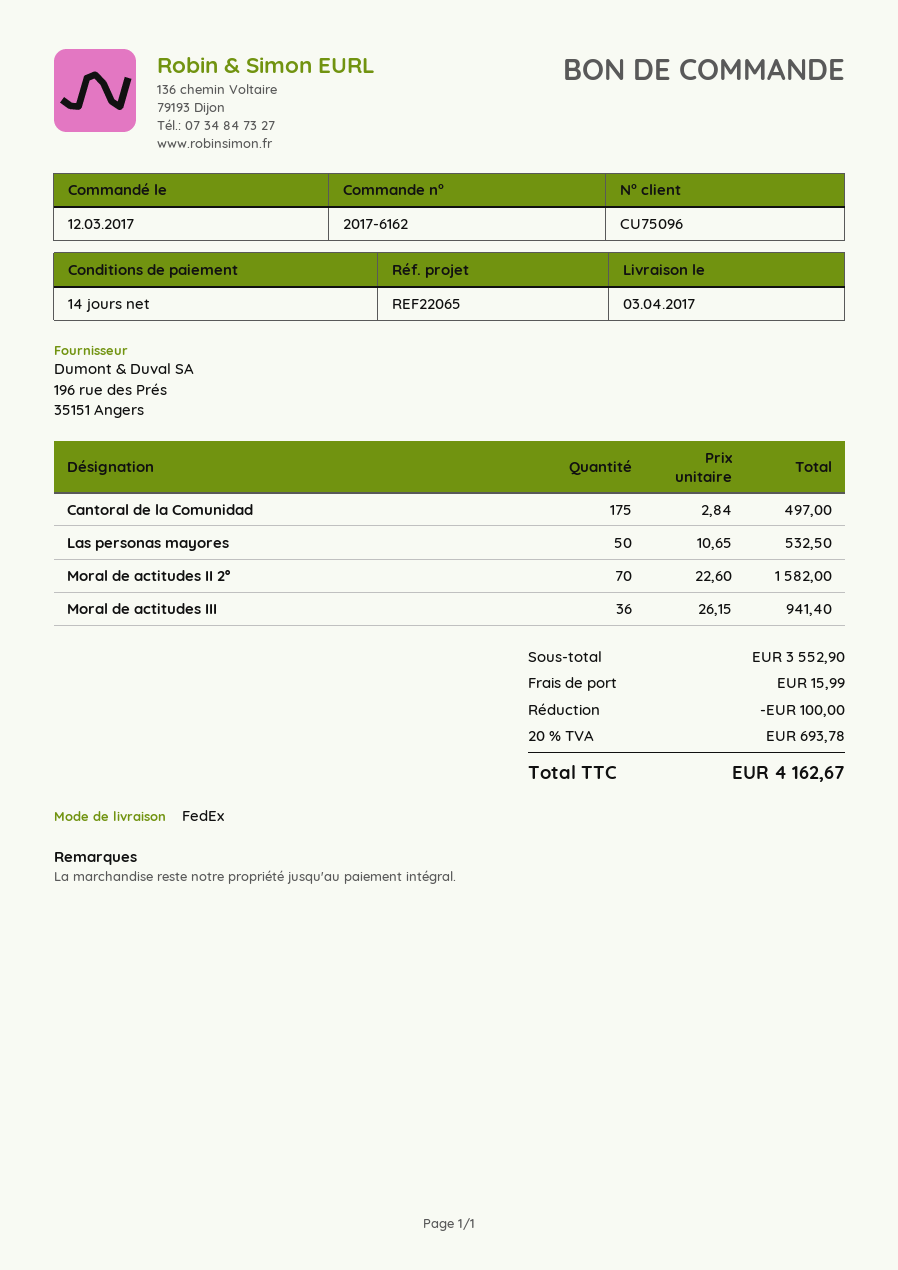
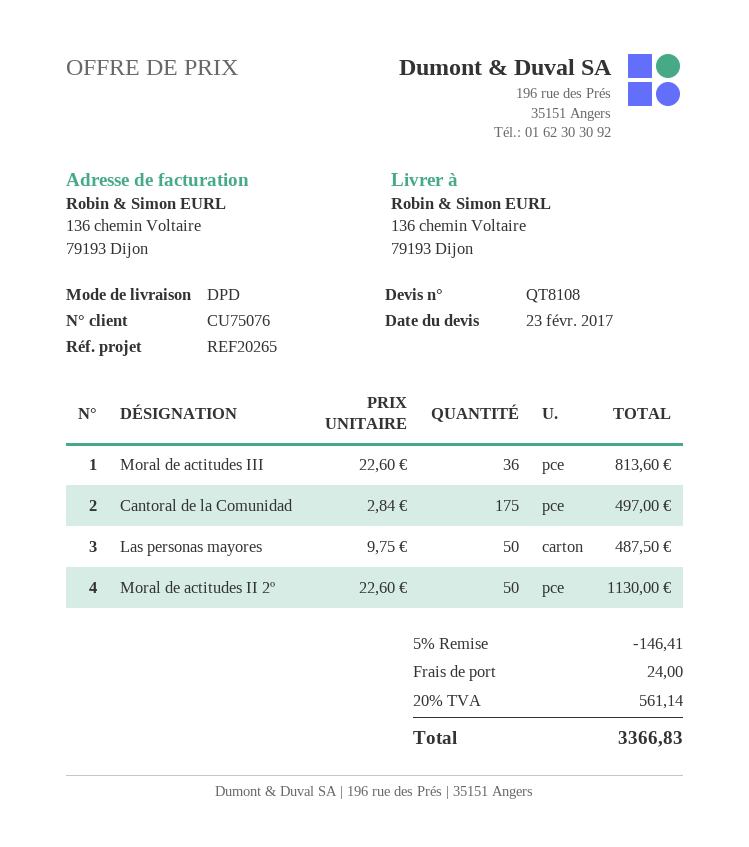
customer number: CU75096 -> CU75076
reference: REF22065 -> REF20265
shipping method: FedEx -> DPD
Las personas mayores: 50 x 10.65 = 532.50 -> 50 x 9.75 = 487.50
Moral de actitudes II 2º: 70 x 22.60 = 1582.00 -> 50 x 22.60 = 1130.00
Moral de actitudes III: 36 x 26.15 = 941.40 -> 36 x 22.60 = 813.60
discount: 100.00 -> 146.41
shipping: 15.99 -> 24.00
tax: 20% = 693.78 -> 20% = 561.14
total: 4162.67 -> 3366.83

